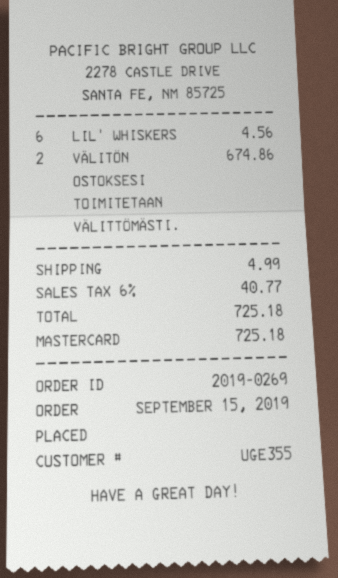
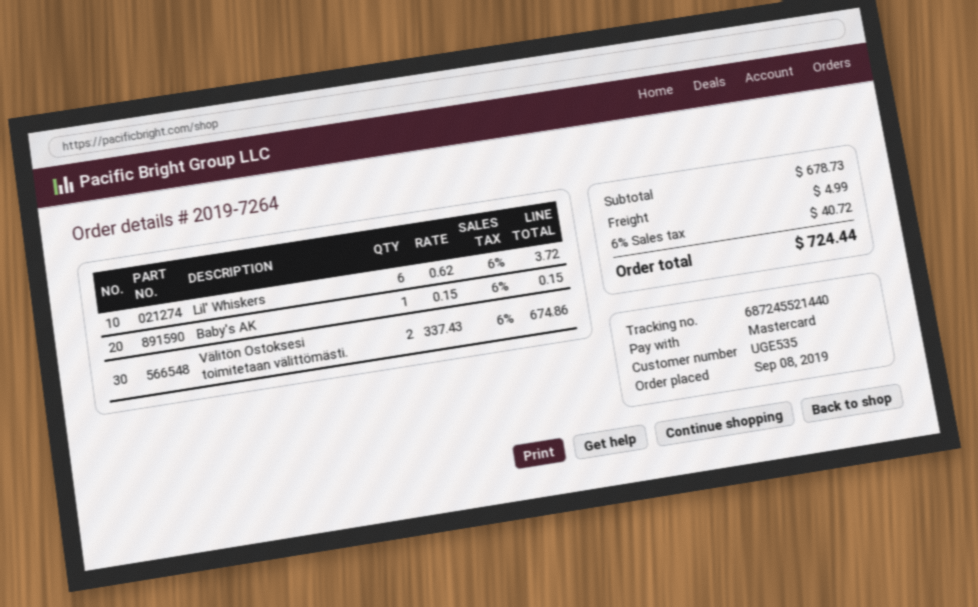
order number: 2019-0269 -> 2019-7264
order date: 2019-09-15 -> 2019-09-08
customer number: UGE355 -> UGE535
LIL' WHISKERS: 6 for 4.56 -> 6 for 3.72
Baby's AK: none -> 1 for 0.15
tax: 6% = 40.77 -> 6% = 40.72
total: 725.18 -> 724.44

